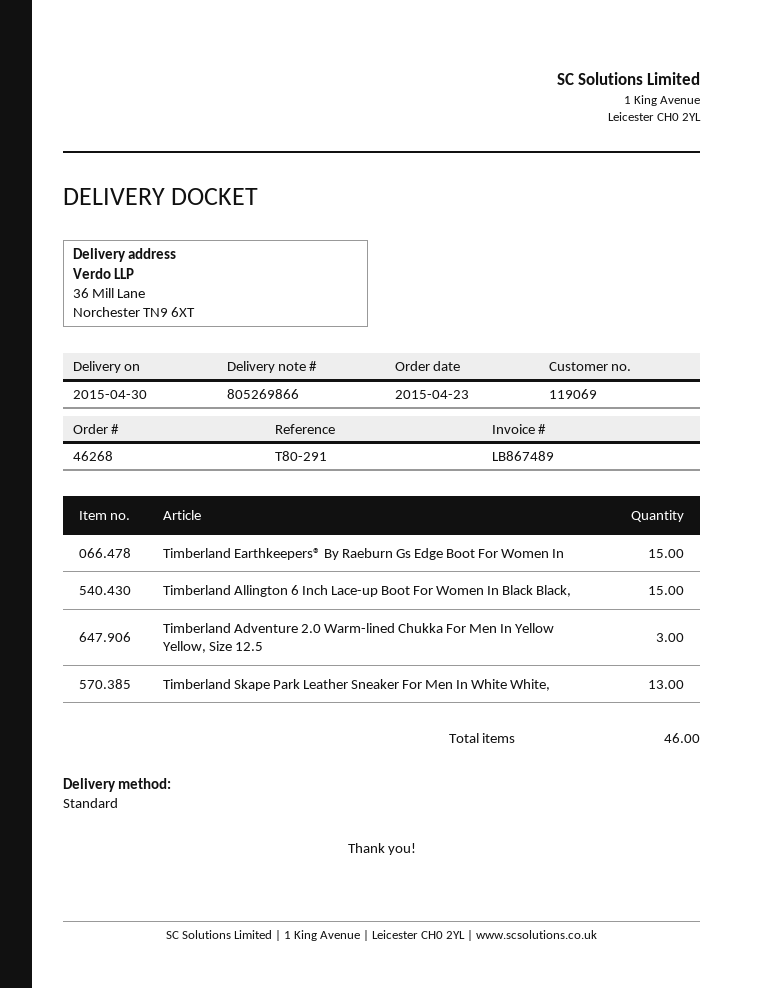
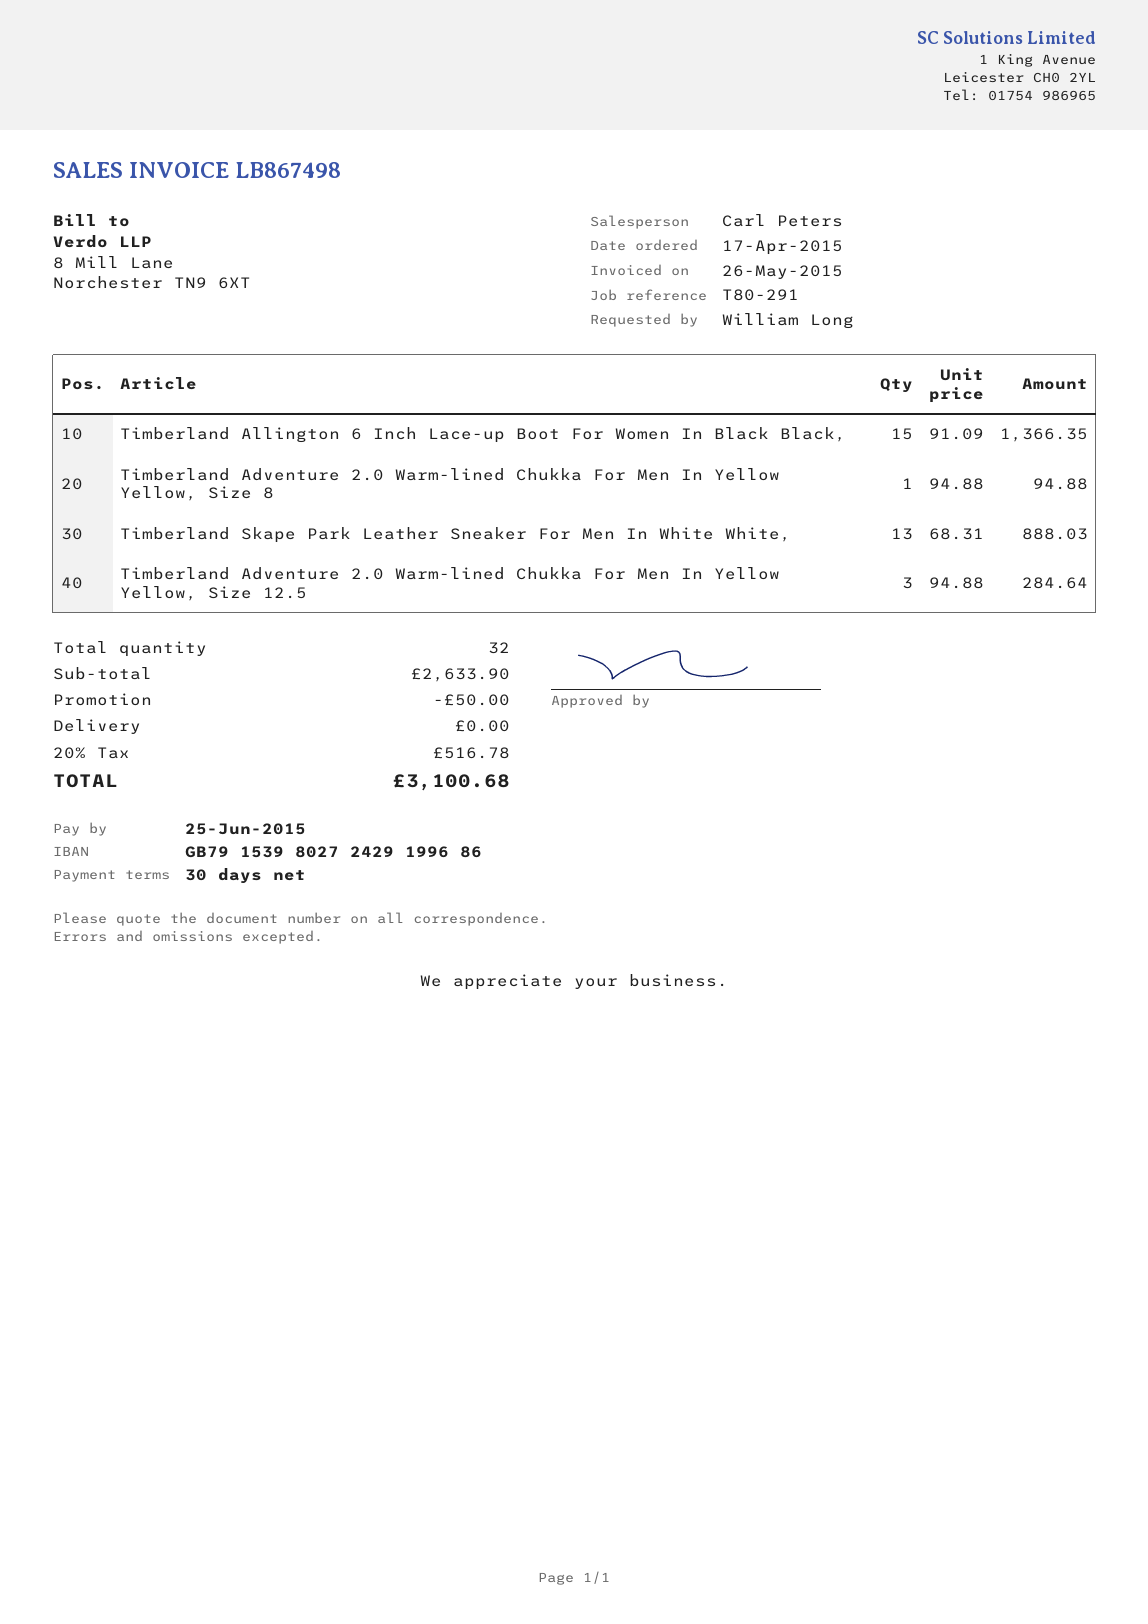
order date: 2015-04-23 -> 2015-04-17
invoice number: LB867489 -> LB867498
Timberland Earthkeepers® By Raeburn Gs Edge Boot For Women In: 15 -> none
Timberland Adventure 2.0 Warm-lined Chukka For Men In Yellow Yellow, Size 8: none -> 1
total quantity: 46 -> 32

